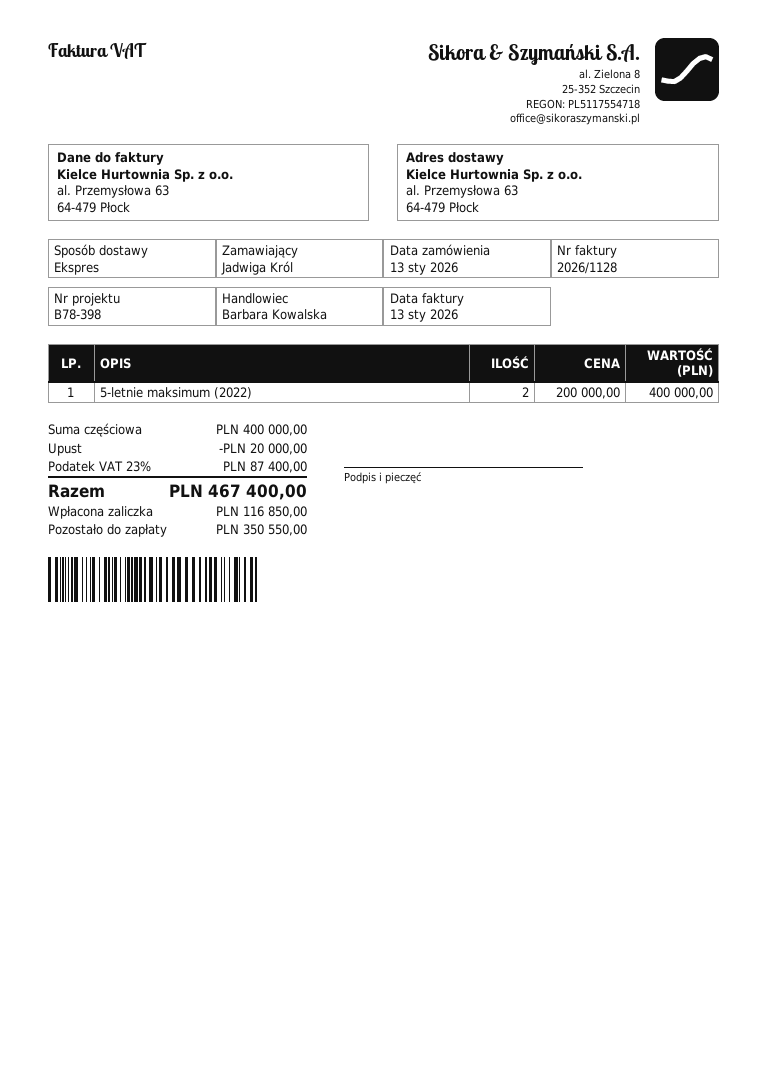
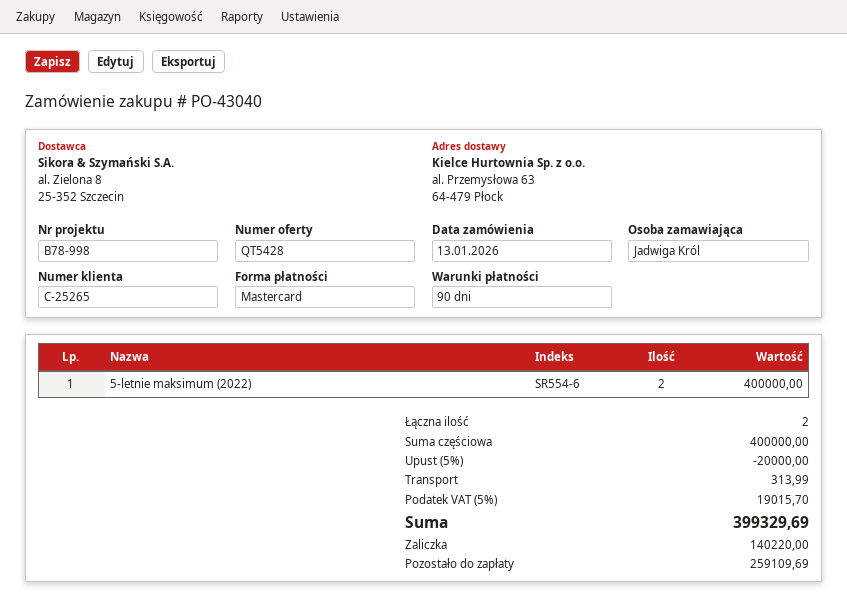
reference: B78-398 -> B78-998
shipping: none -> 313.99
tax: 23% = 87400.00 -> 5% = 19015.70
total: 467400.00 -> 399329.69
deposit: 116850.00 -> 140220.00
balance: 350550.00 -> 259109.69

